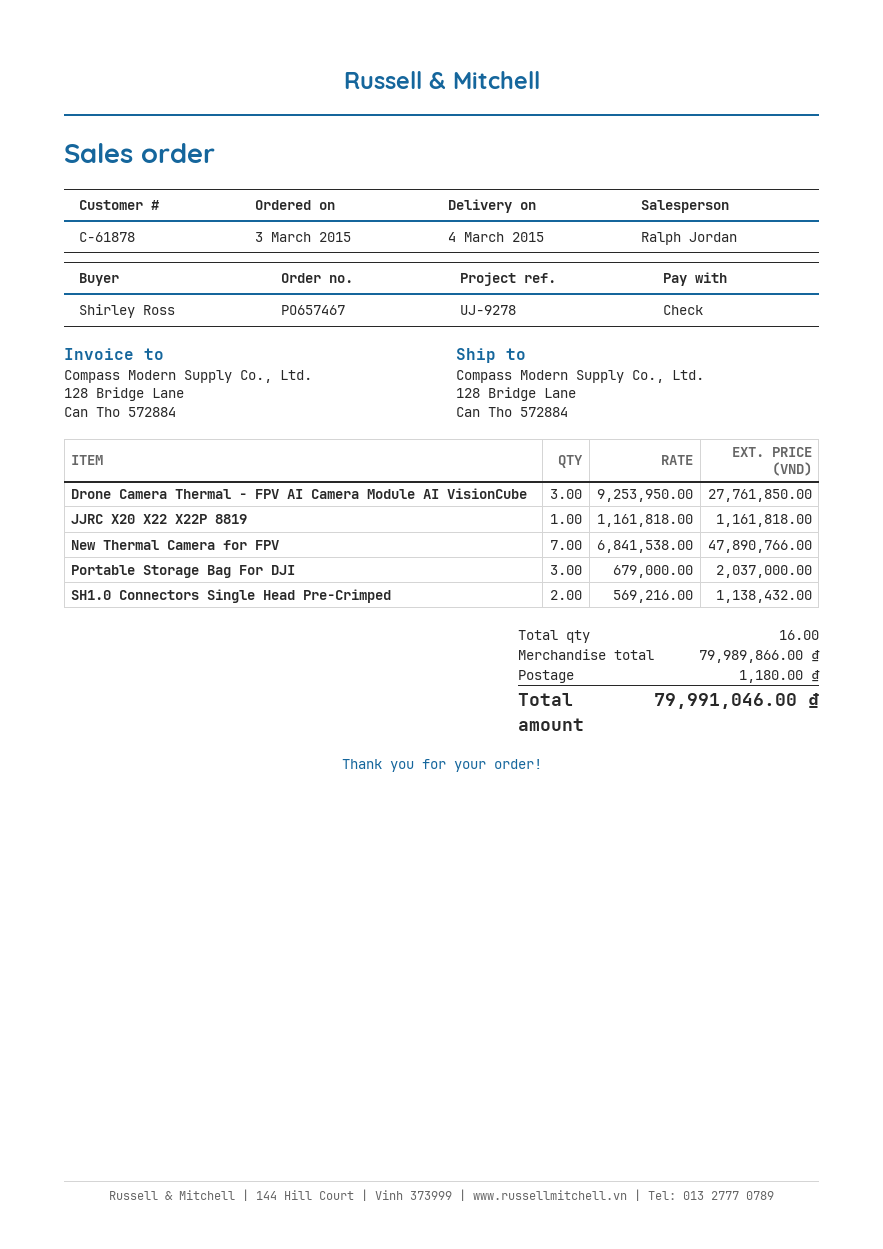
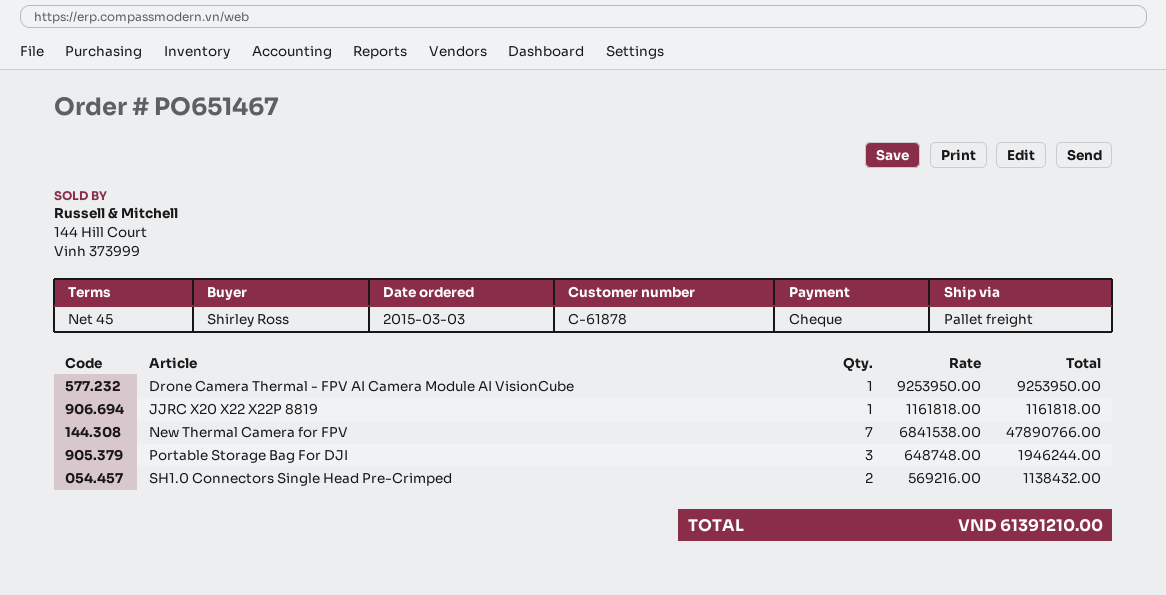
order number: PO657467 -> PO651467
Drone Camera Thermal - FPV AI Camera Module AI VisionCube: 3 x 9253950.00 = 27761850.00 -> 1 x 9253950.00 = 9253950.00
Portable Storage Bag For DJI: 3 x 679000.00 = 2037000.00 -> 3 x 648748.00 = 1946244.00
shipping: 1180.00 -> none
total: 79991046.00 -> 61391210.00

